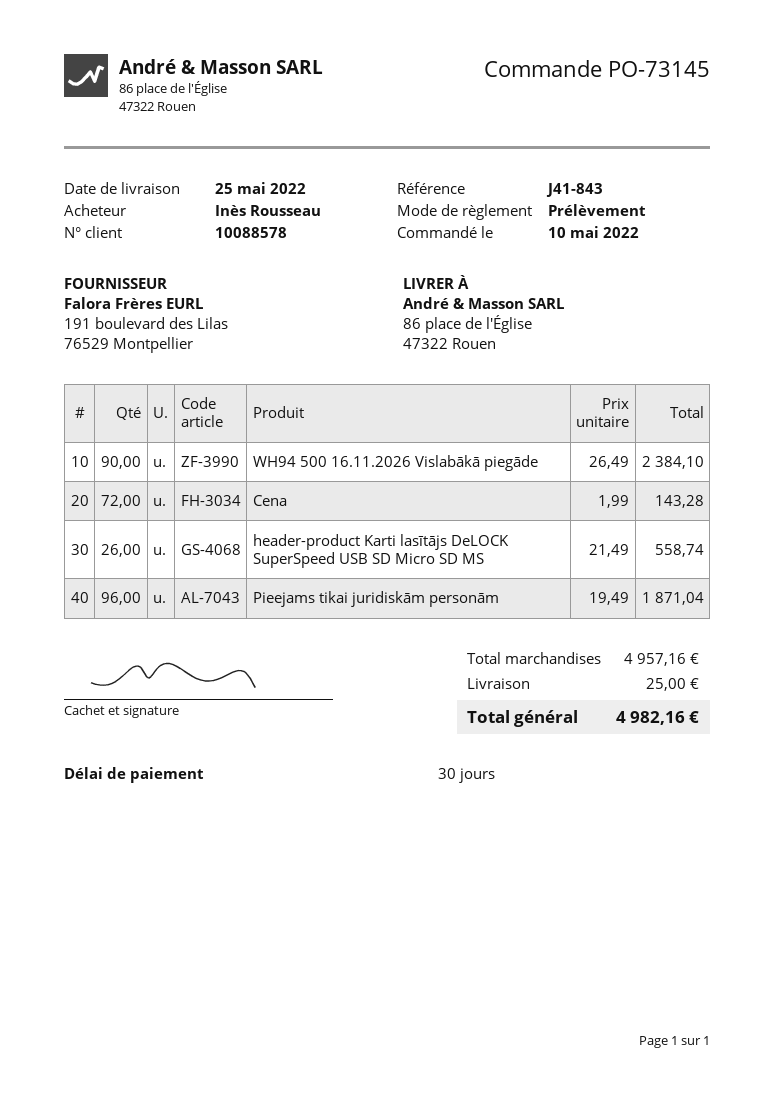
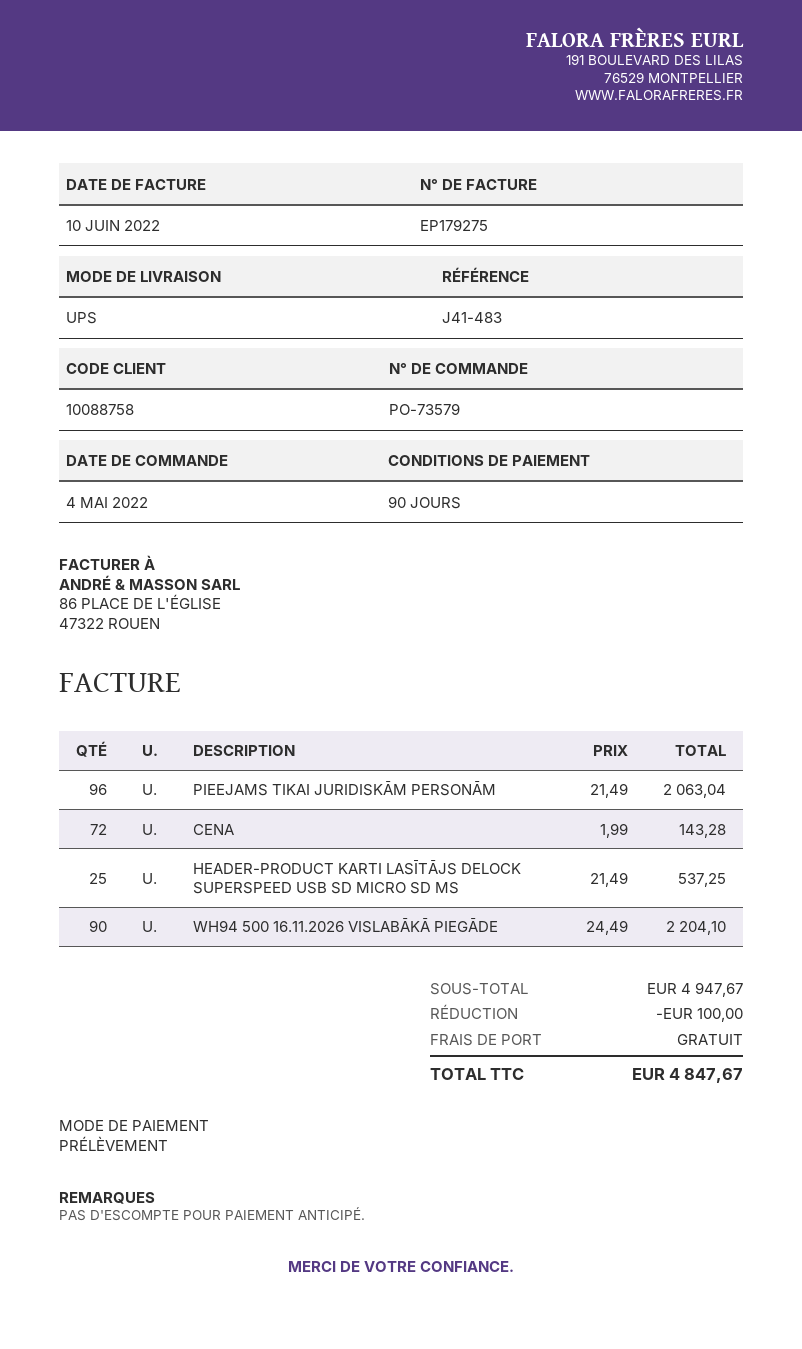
order number: PO-73145 -> PO-73579
order date: 2022-05-10 -> 2022-05-04
payment terms: 30 days -> 90 days
customer number: 10088578 -> 10088758
reference: J41-843 -> J41-483
WH94 500 16.11.2026 Vislabākā piegāde: 90 x 26.49 = 2384.10 -> 90 x 24.49 = 2204.10
header-product Karti lasītājs DeLOCK SuperSpeed USB SD Micro SD MS: 26 x 21.49 = 558.74 -> 25 x 21.49 = 537.25
Pieejams tikai juridiskām personām: 96 x 19.49 = 1871.04 -> 96 x 21.49 = 2063.04
subtotal: 4957.16 -> 4947.67
discount: none -> 100.00
shipping: 25.00 -> 0.00
total: 4982.16 -> 4847.67

